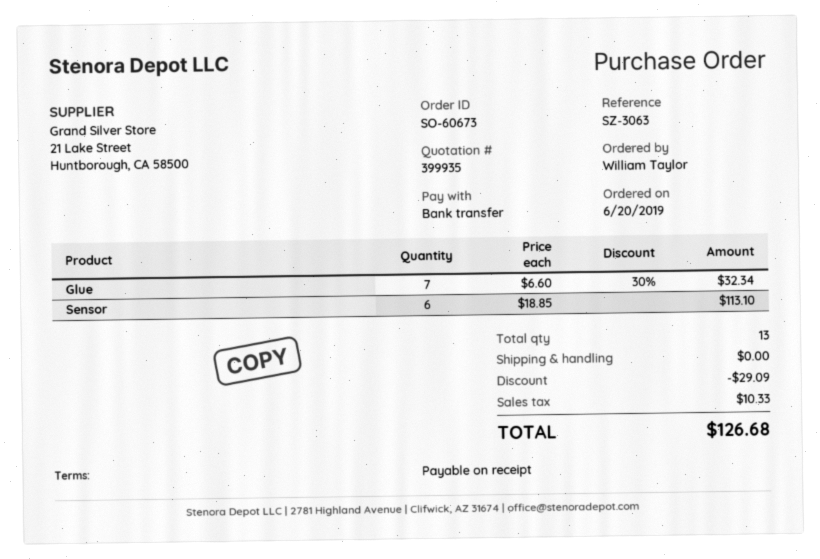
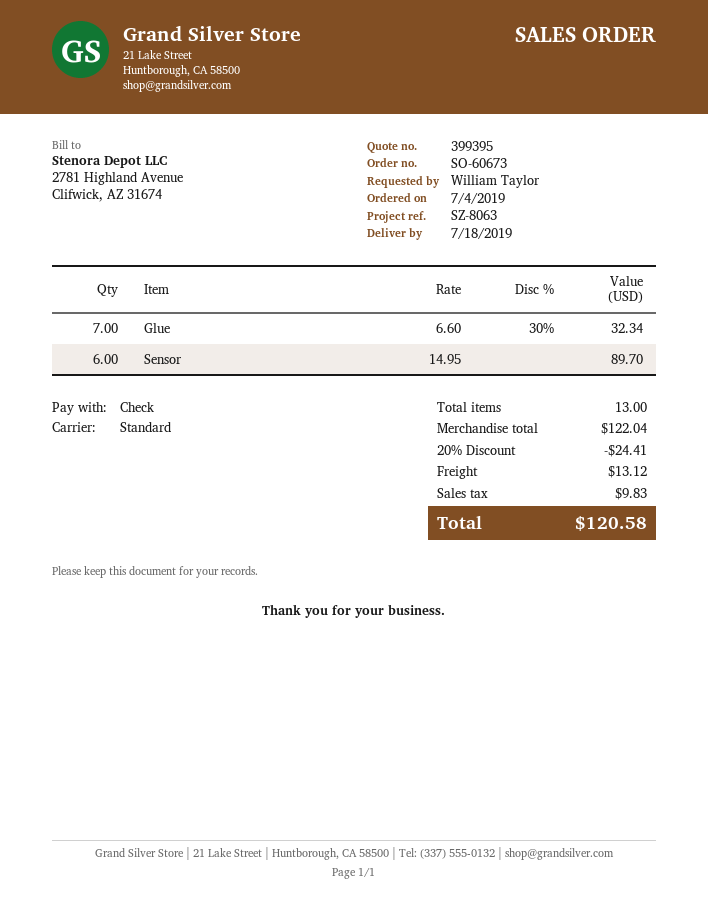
quote number: 399935 -> 399395
order date: 2019-06-20 -> 2019-07-04
reference: SZ-3063 -> SZ-8063
payment method: bank transfer -> cheque
Sensor: 6 x 18.85 = 113.10 -> 6 x 14.95 = 89.70
discount: 29.09 -> 24.41
shipping: 0.00 -> 13.12
tax: 10.33 -> 9.83
total: 126.68 -> 120.58

